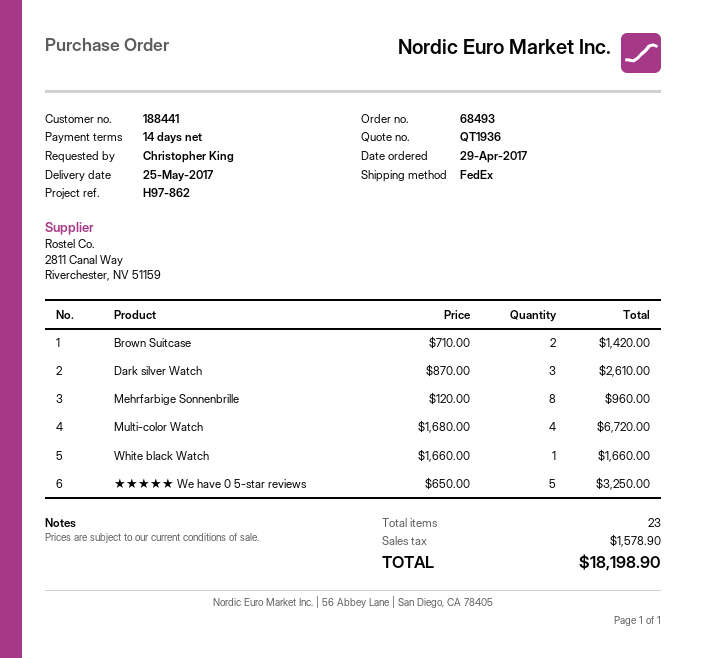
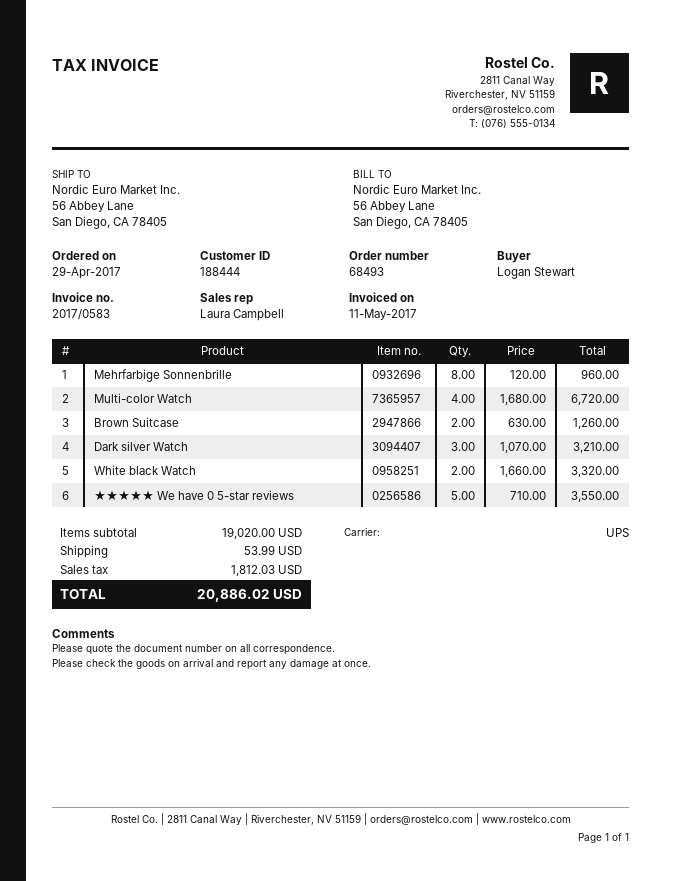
customer number: 188441 -> 188444
ordered by: Christopher King -> Logan Stewart
shipping method: FedEx -> UPS
Brown Suitcase: 2 x 710.00 = 1420.00 -> 2 x 630.00 = 1260.00
Dark silver Watch: 3 x 870.00 = 2610.00 -> 3 x 1070.00 = 3210.00
White black Watch: 1 x 1660.00 = 1660.00 -> 2 x 1660.00 = 3320.00
★★★★★ We have 0 5-star reviews: 5 x 650.00 = 3250.00 -> 5 x 710.00 = 3550.00
shipping: none -> 53.99
tax: 1578.90 -> 1812.03
total: 18198.90 -> 20886.02

